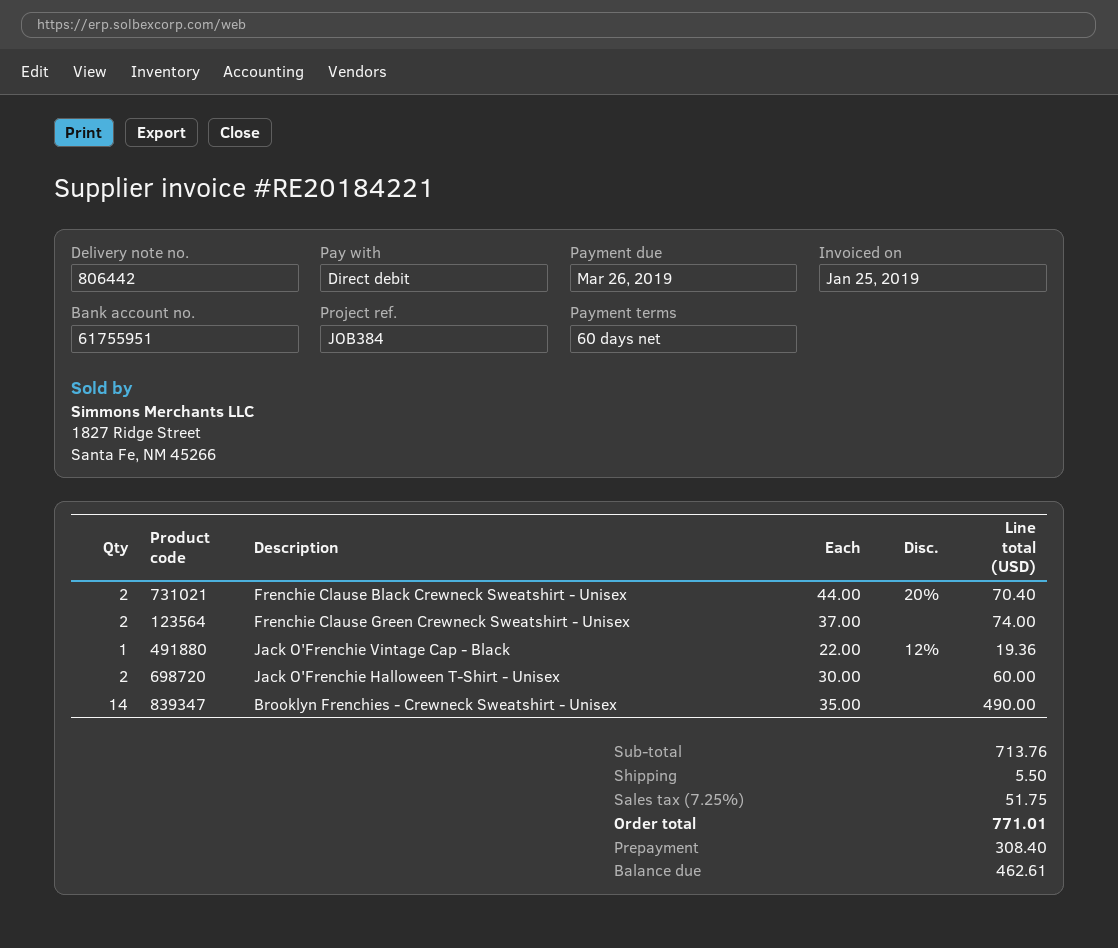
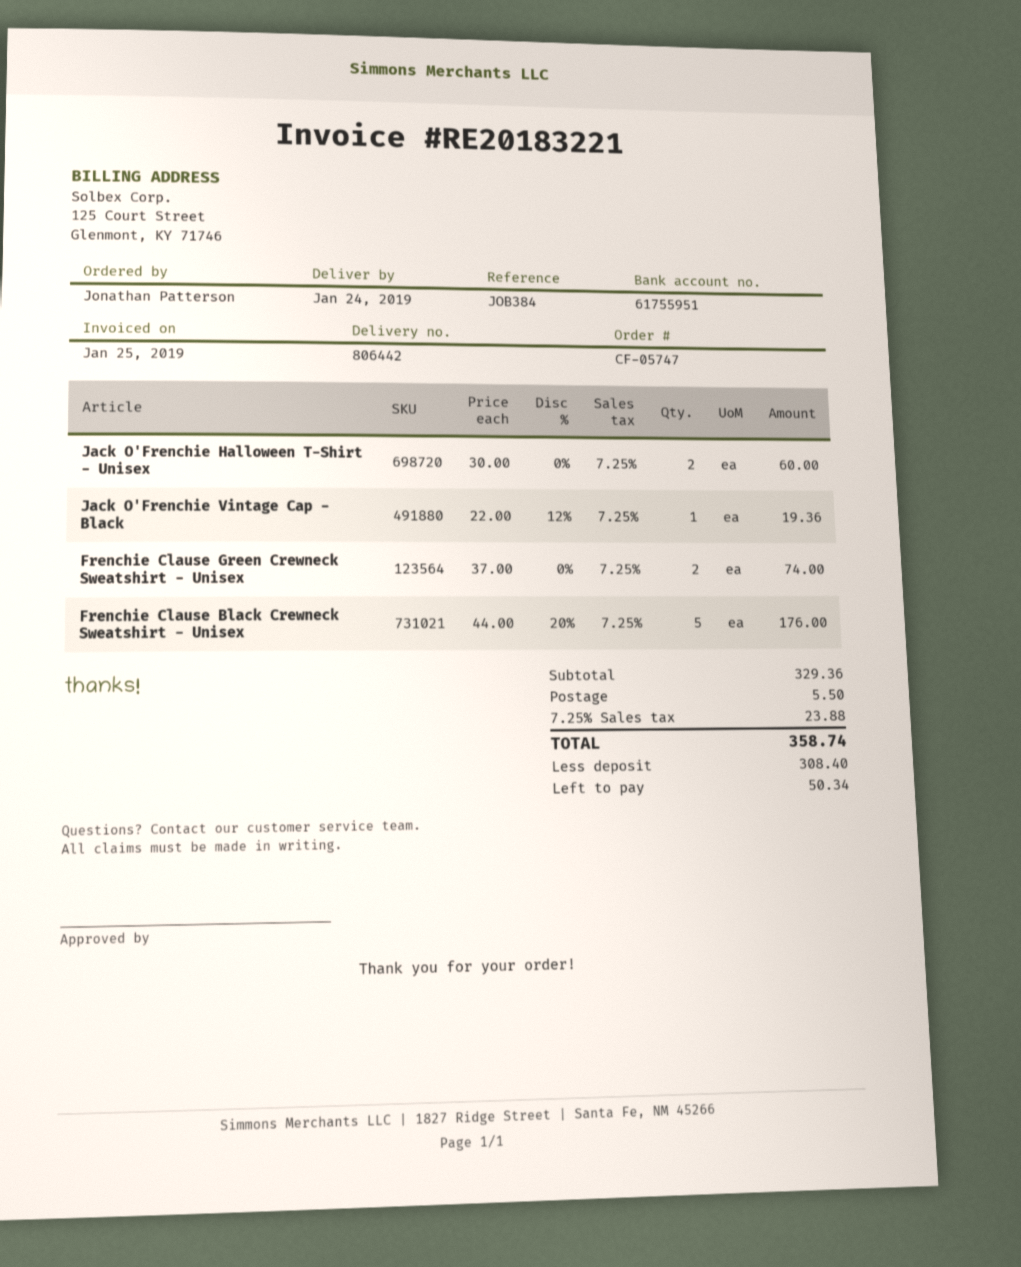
invoice number: RE20184221 -> RE20183221
Frenchie Clause Black Crewneck Sweatshirt - Unisex: 2 x 44.00 - 20% = 70.40 -> 5 x 44.00 - 20% = 176.00
Brooklyn Frenchies - Crewneck Sweatshirt - Unisex: 14 x 35.00 = 490.00 -> none
subtotal: 713.76 -> 329.36
tax: 7.25% = 51.75 -> 7.25% = 23.88
total: 771.01 -> 358.74
balance: 462.61 -> 50.34

